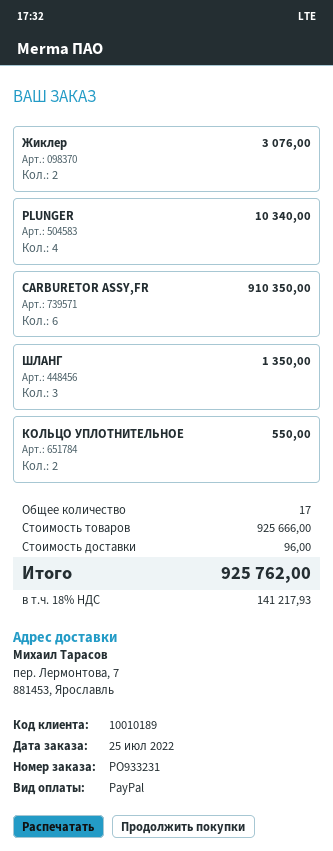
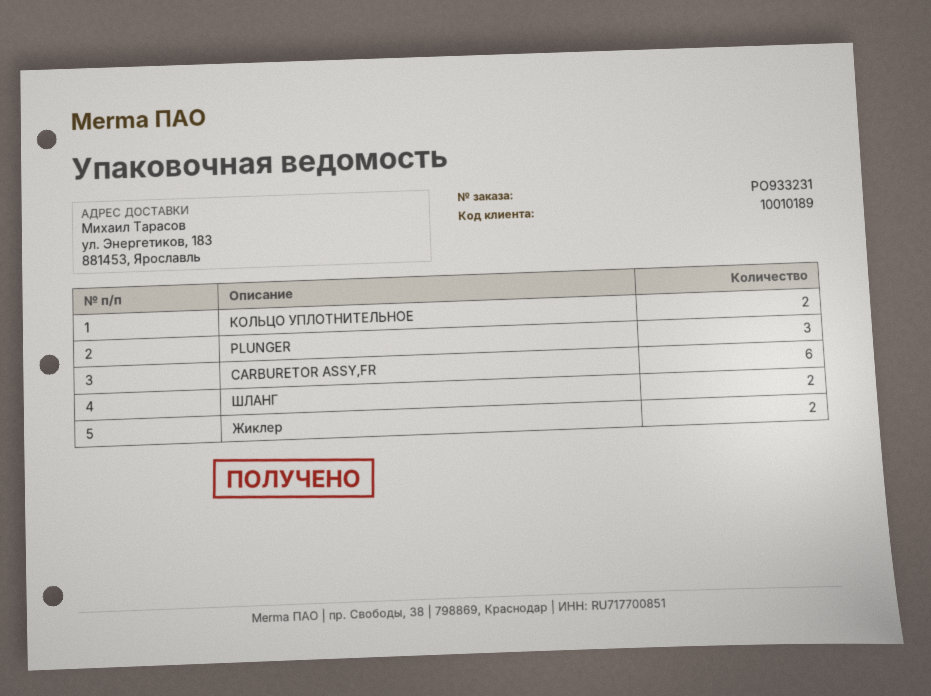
ship to: пер. Лермонтова, 7, 881453, Ярославль -> ул. Энергетиков, 183, 881453, Ярославль
PLUNGER: 4 -> 3
ШЛАНГ: 3 -> 2

